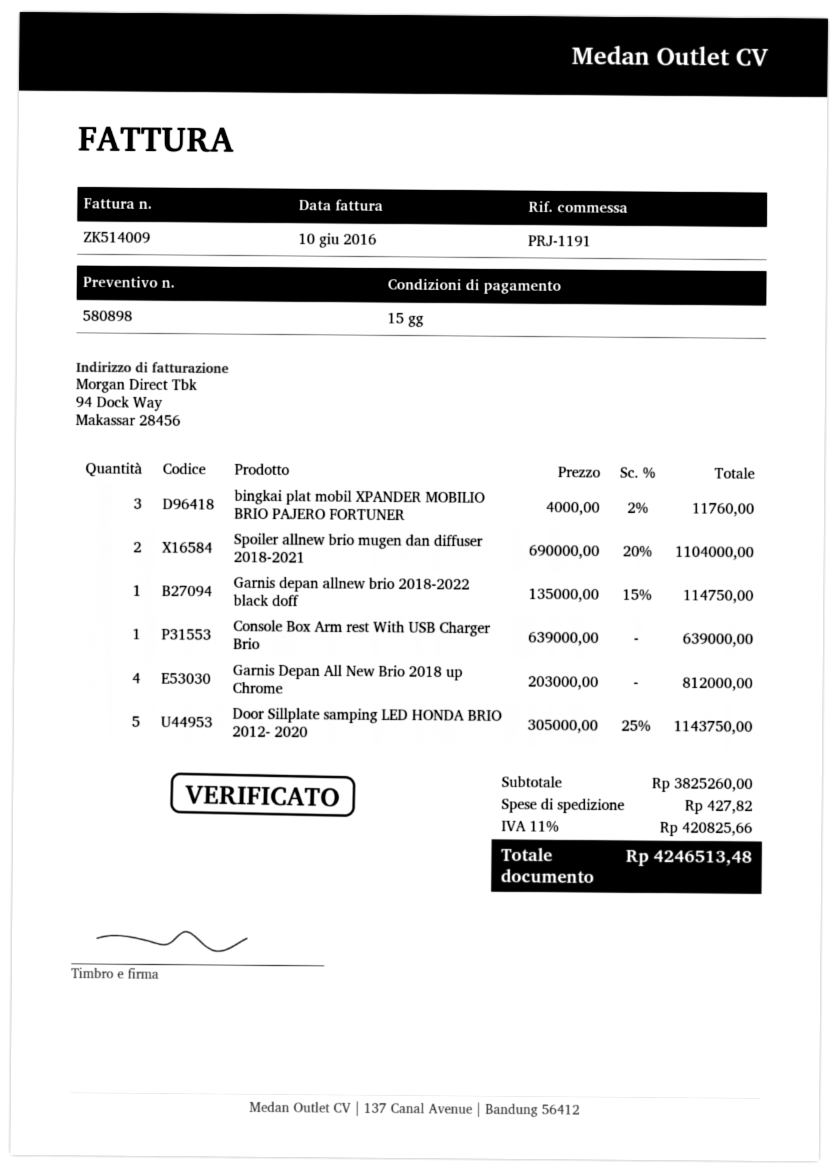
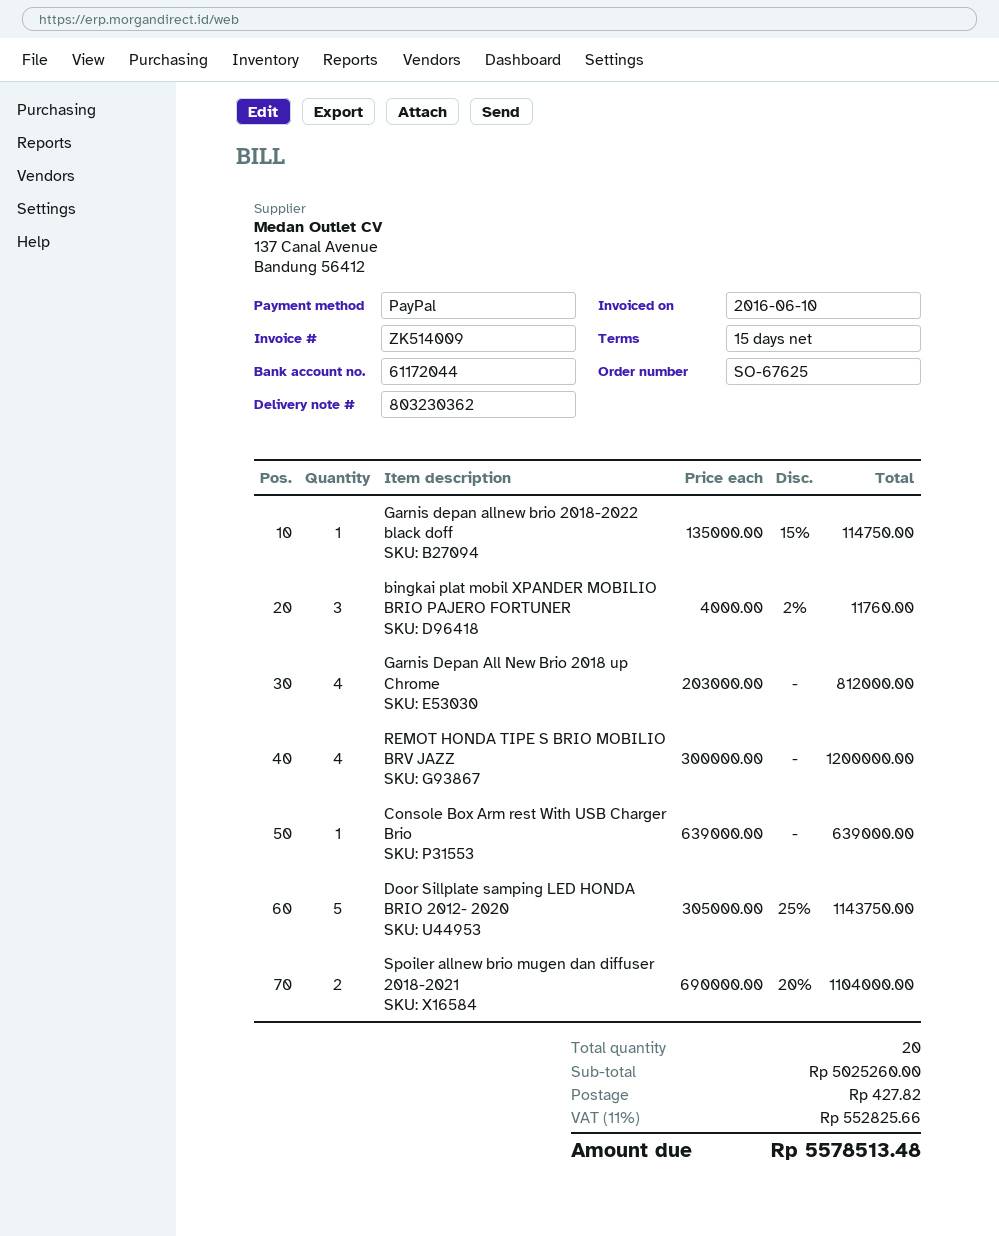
REMOT HONDA TIPE S BRIO MOBILIO BRV JAZZ: none -> 4 x 300000.00 = 1200000.00
subtotal: 3825260.00 -> 5025260.00
tax: 11% = 420825.66 -> 11% = 552825.66
total: 4246513.48 -> 5578513.48

